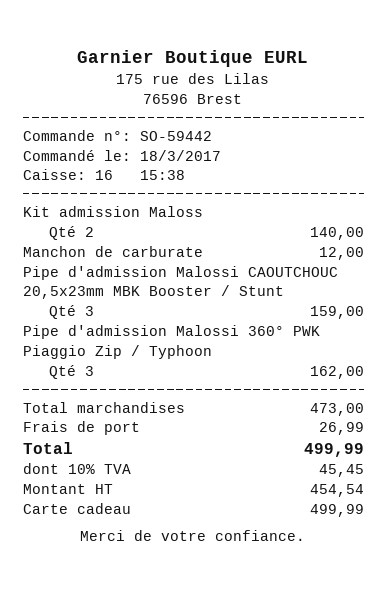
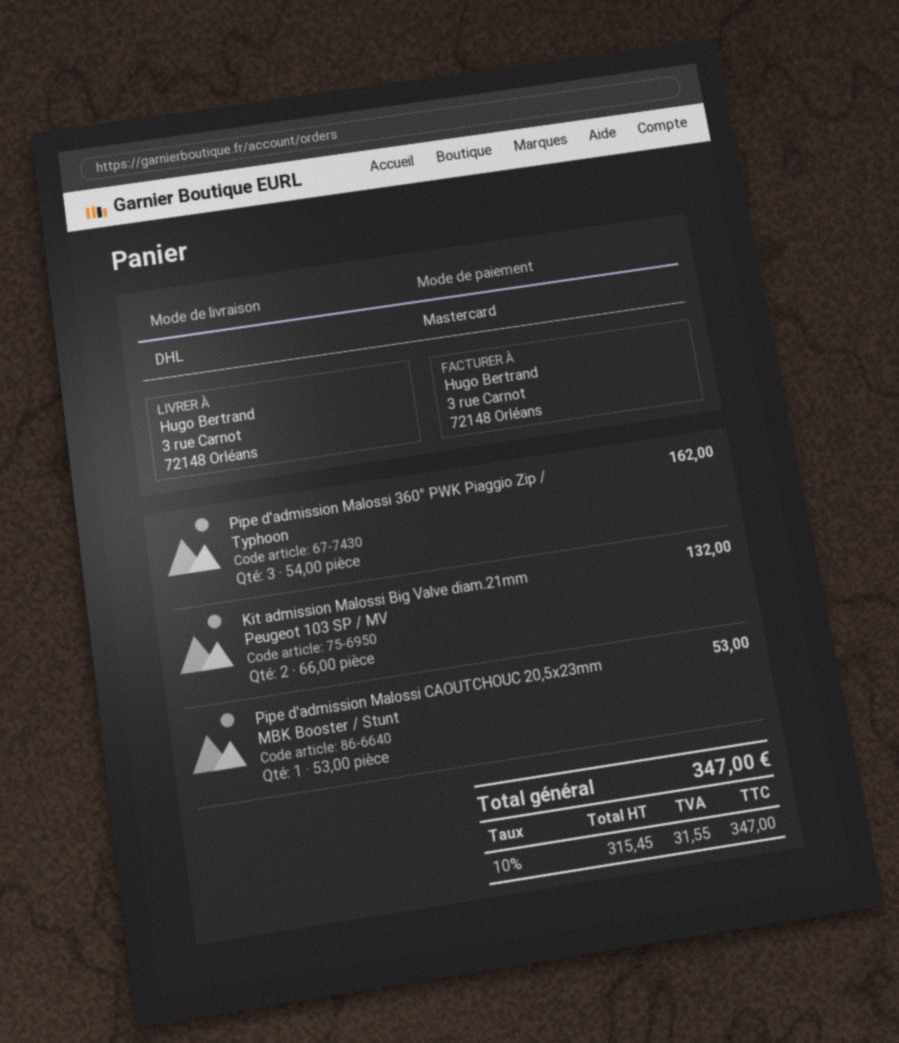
payment method: gift card -> Mastercard
Kit admission Maloss: 2 for 140.00 -> 2 for 132.00
Manchon de carburate: 1 for 12.00 -> none
Pipe d'admission Malossi CAOUTCHOUC 20,5x23mm MBK Booster / Stunt: 3 for 159.00 -> 1 for 53.00
shipping: 26.99 -> none
net: 454.54 -> 315.45
tax: 10% = 45.45 -> 10% = 31.55
total: 499.99 -> 347.00

